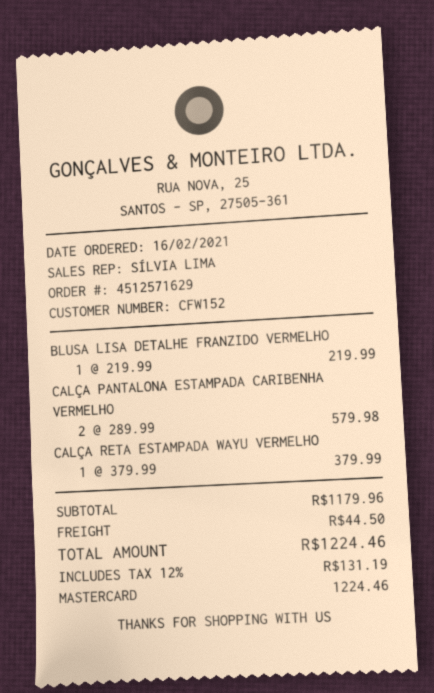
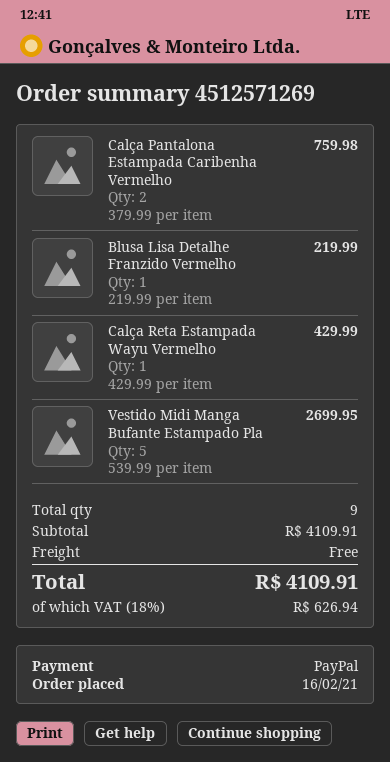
order number: 4512571629 -> 4512571269
payment method: Mastercard -> PayPal
CALÇA PANTALONA ESTAMPADA CARIBENHA VERMELHO: 2 x 289.99 = 579.98 -> 2 x 379.99 = 759.98
CALÇA RETA ESTAMPADA WAYU VERMELHO: 1 x 379.99 = 379.99 -> 1 x 429.99 = 429.99
Vestido Midi Manga Bufante Estampado Pla: none -> 5 x 539.99 = 2699.95
subtotal: 1179.96 -> 4109.91
shipping: 44.50 -> 0.00
tax: 12% = 131.19 -> 18% = 626.94
total: 1224.46 -> 4109.91

